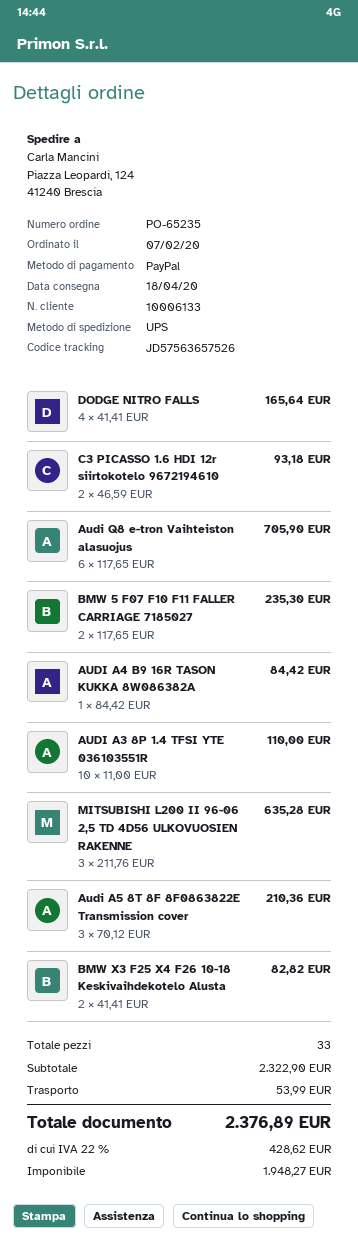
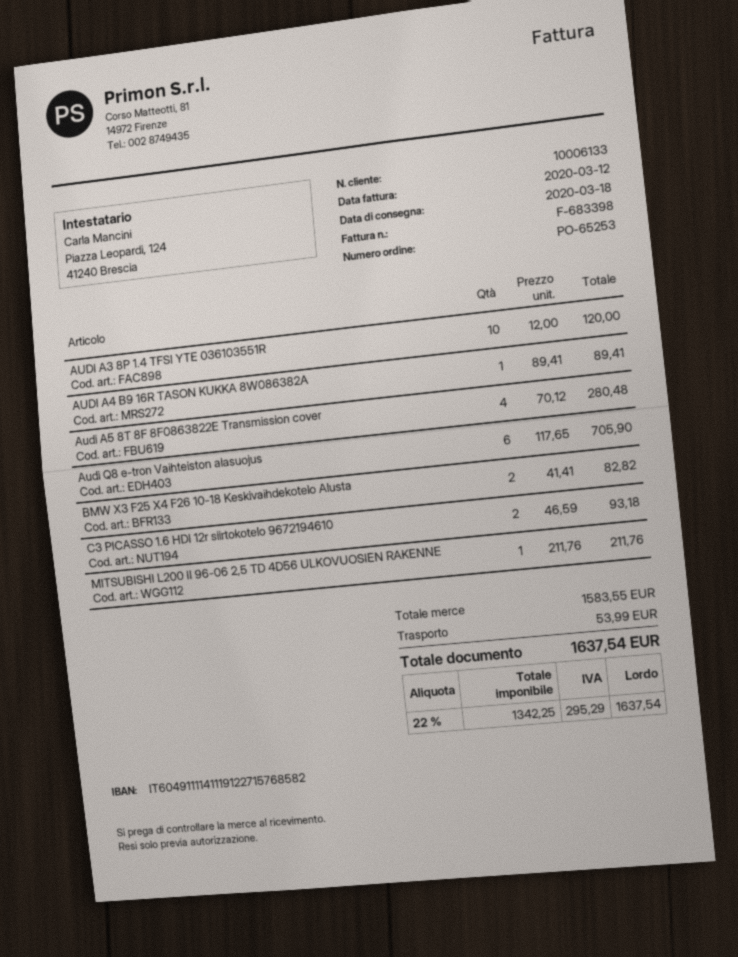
order number: PO-65235 -> PO-65253
delivery date: 2020-04-18 -> 2020-03-18
DODGE NITRO FALLS: 4 x 41.41 = 165.64 -> none
BMW 5 F07 F10 F11 FALLER CARRIAGE 7185027: 2 x 117.65 = 235.30 -> none
AUDI A4 B9 16R TASON KUKKA 8W086382A: 1 x 84.42 = 84.42 -> 1 x 89.41 = 89.41
AUDI A3 8P 1.4 TFSI YTE 036103551R: 10 x 11.00 = 110.00 -> 10 x 12.00 = 120.00
MITSUBISHI L200 II 96-06 2,5 TD 4D56 ULKOVUOSIEN RAKENNE: 3 x 211.76 = 635.28 -> 1 x 211.76 = 211.76
Audi A5 8T 8F 8F0863822E Transmission cover: 3 x 70.12 = 210.36 -> 4 x 70.12 = 280.48
subtotal: 2322.90 -> 1583.55
net: 1948.27 -> 1342.25
tax: 22% = 428.62 -> 22% = 295.29
total: 2376.89 -> 1637.54

